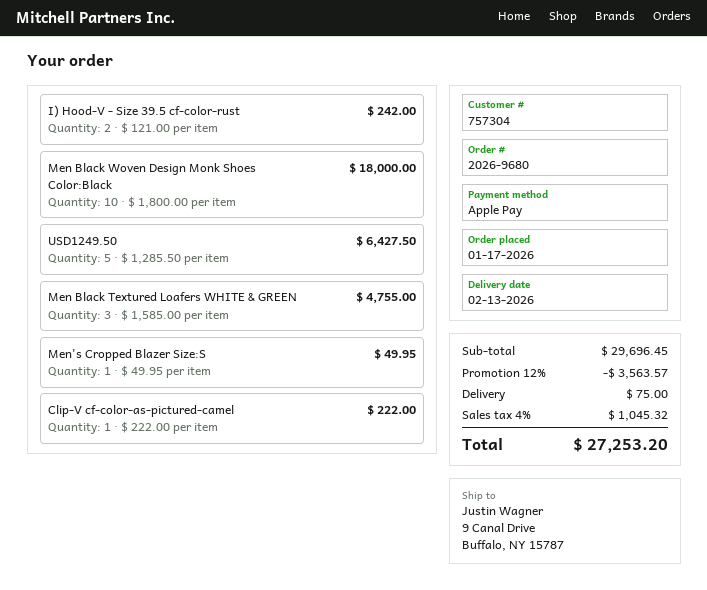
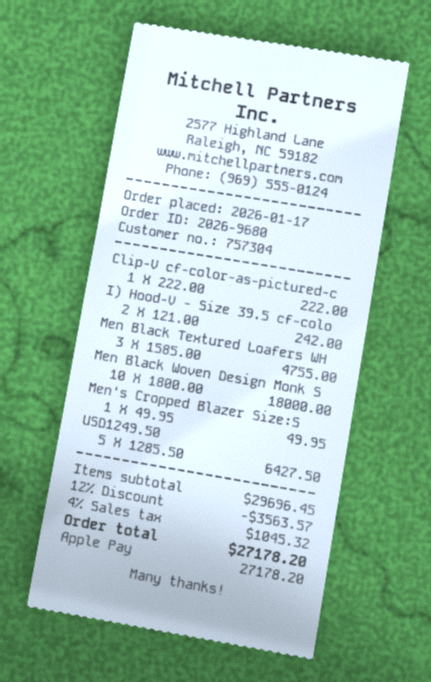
shipping: 75.00 -> none
total: 27253.20 -> 27178.20

